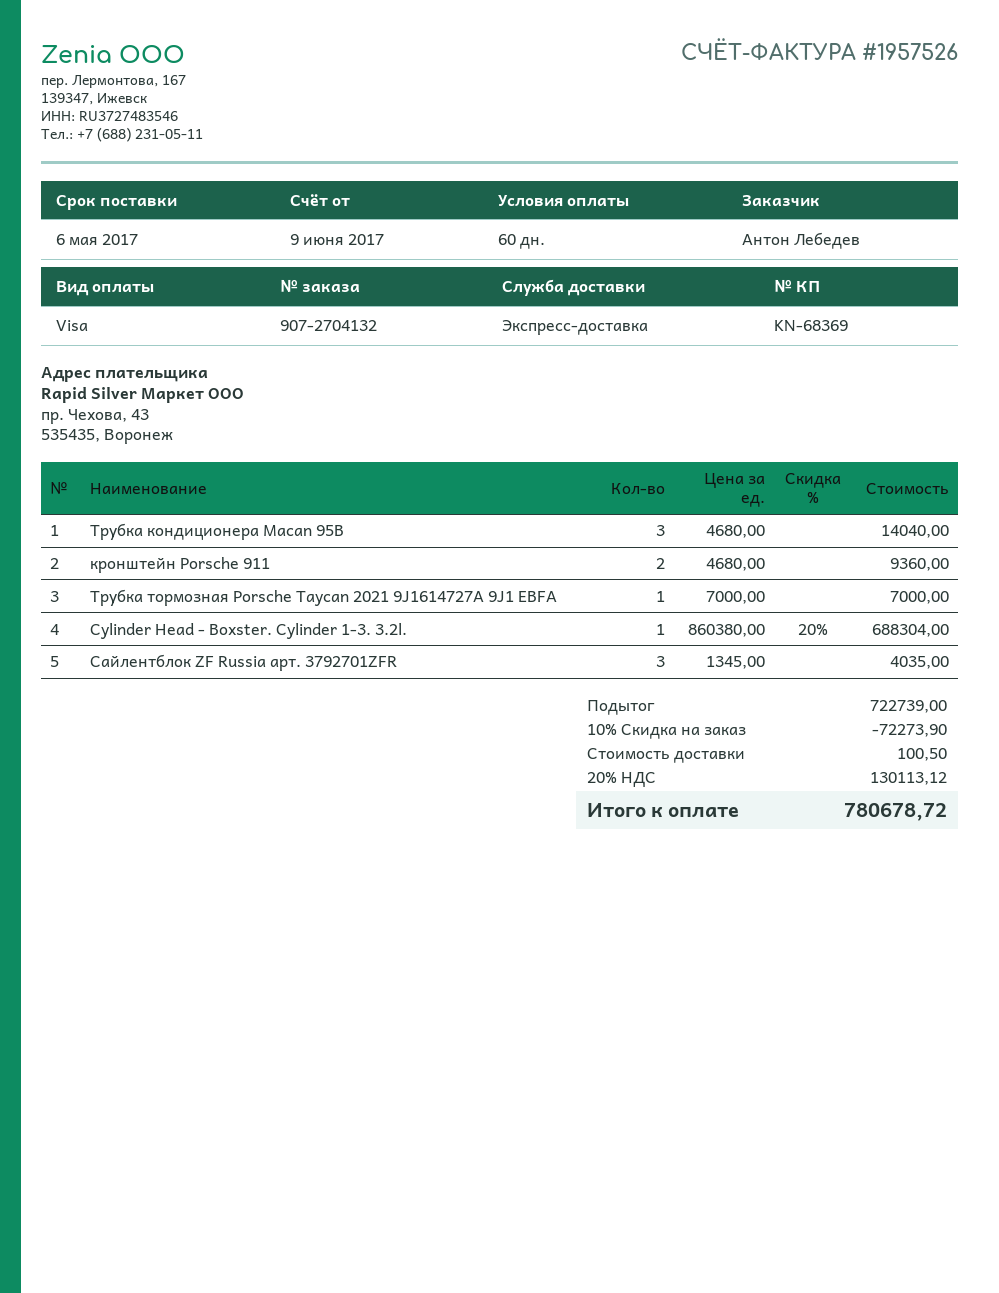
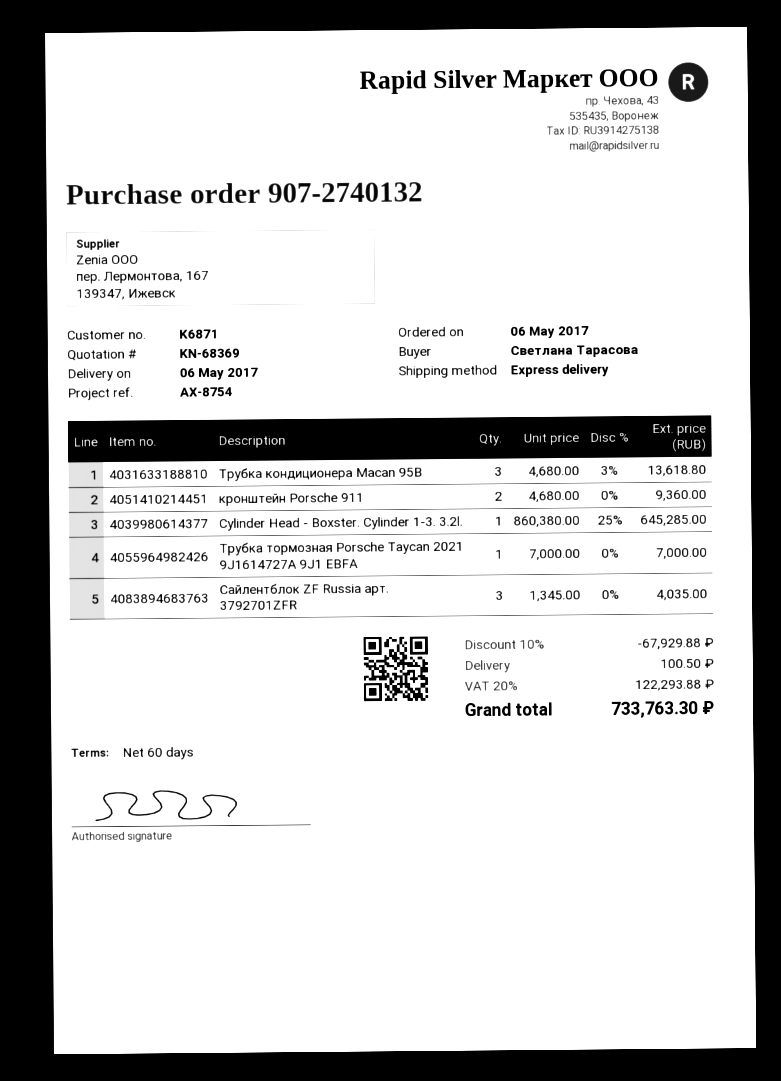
order number: 907-2704132 -> 907-2740132
ordered by: Антон Лебедев -> Светлана Тарасова
Трубка кондиционера Macan 95B: 3 x 4680.00 = 14040.00 -> 3 x 4680.00 - 3% = 13618.80
Cylinder Head - Boxster. Cylinder 1-3. 3.2l.: 1 x 860380.00 - 20% = 688304.00 -> 1 x 860380.00 - 25% = 645285.00
discount: 10% = 72273.90 -> 10% = 67929.88
tax: 20% = 130113.12 -> 20% = 122293.88
total: 780678.72 -> 733763.30

